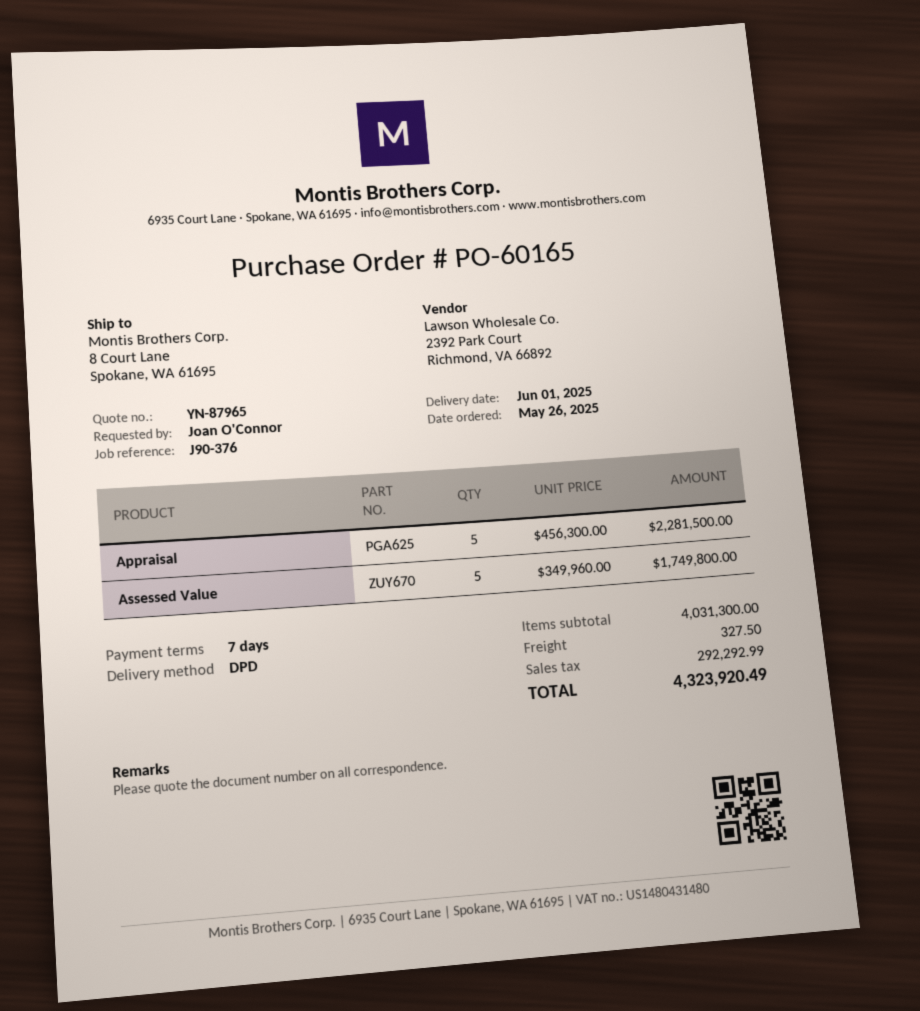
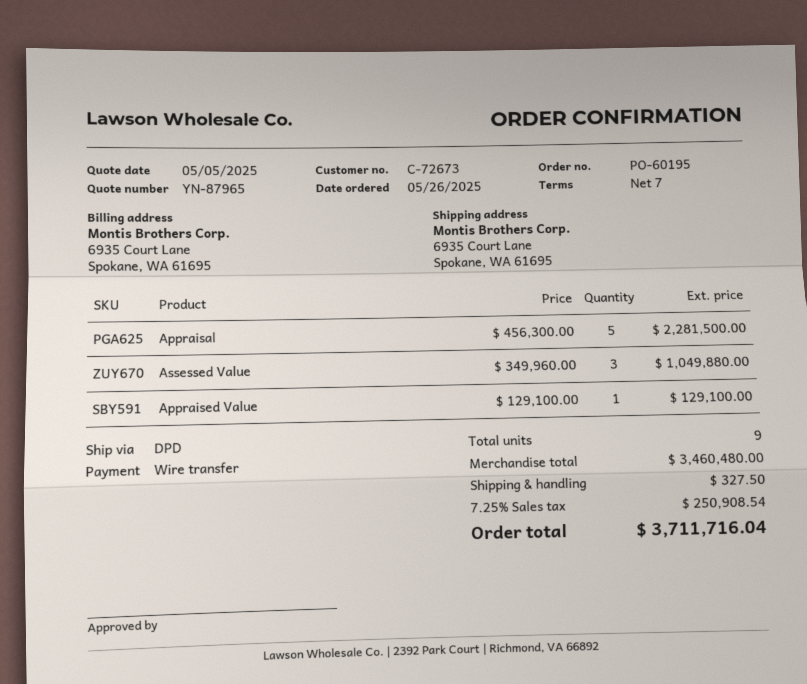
order number: PO-60165 -> PO-60195
ship to: 8 Court Lane, Spokane, WA 61695 -> 6935 Court Lane, Spokane, WA 61695
Assessed Value: 5 x 349960.00 = 1749800.00 -> 3 x 349960.00 = 1049880.00
Appraised Value: none -> 1 x 129100.00 = 129100.00
subtotal: 4031300.00 -> 3460480.00
tax: 292292.99 -> 250908.54
total: 4323920.49 -> 3711716.04

